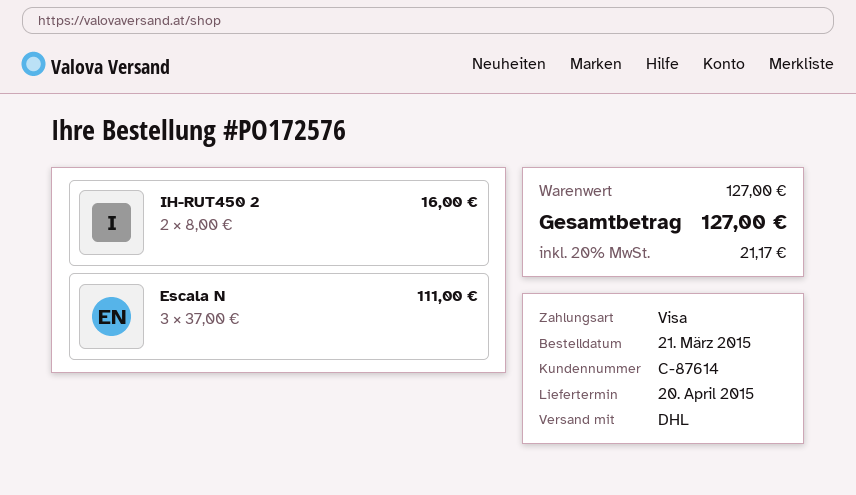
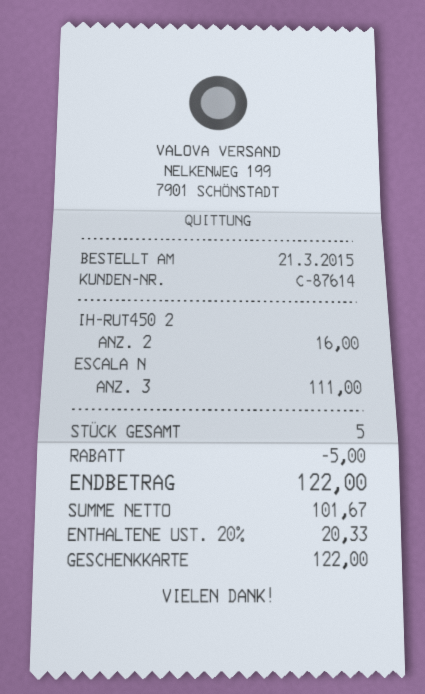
payment method: Visa -> gift card
discount: none -> 5.00
tax: 20% = 21.17 -> 20% = 20.33
total: 127.00 -> 122.00

